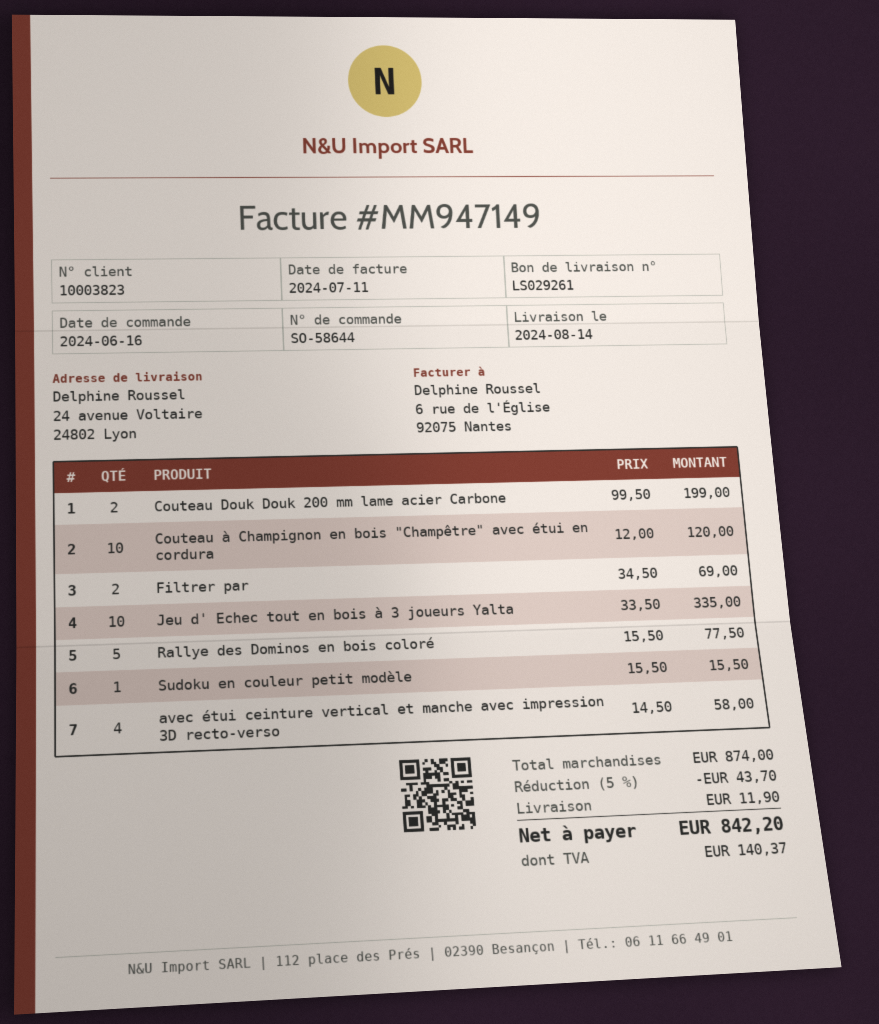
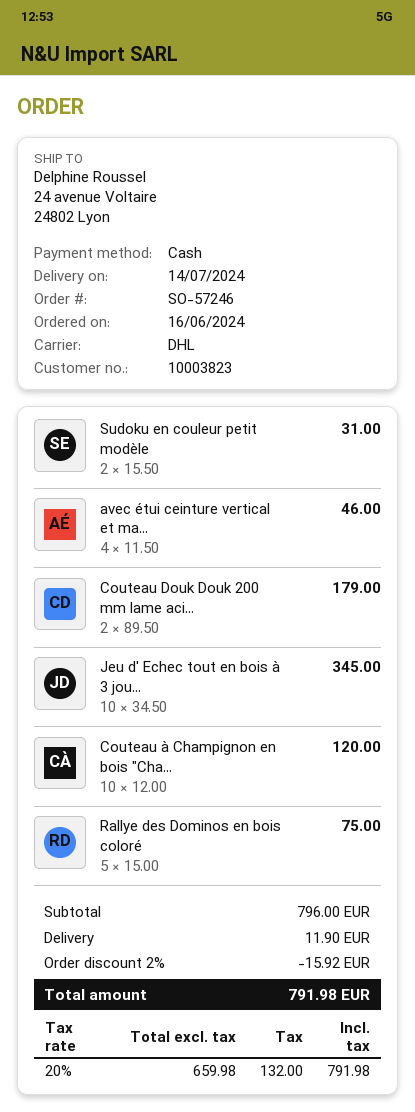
order number: SO-58644 -> SO-57246
delivery date: 2024-08-14 -> 2024-07-14
Couteau Douk Douk 200 mm lame acier Carbone: 2 x 99.50 = 199.00 -> 2 x 89.50 = 179.00
Filtrer par: 2 x 34.50 = 69.00 -> none
Jeu d' Echec tout en bois à 3 joueurs Yalta: 10 x 33.50 = 335.00 -> 10 x 34.50 = 345.00
Rallye des Dominos en bois coloré: 5 x 15.50 = 77.50 -> 5 x 15.00 = 75.00
Sudoku en couleur petit modèle: 1 x 15.50 = 15.50 -> 2 x 15.50 = 31.00
avec étui ceinture vertical et manche avec impression 3D recto-verso: 4 x 14.50 = 58.00 -> 4 x 11.50 = 46.00
subtotal: 874.00 -> 796.00
discount: 5% = 43.70 -> 2% = 15.92
tax: 140.37 -> 132.00
total: 842.20 -> 791.98

